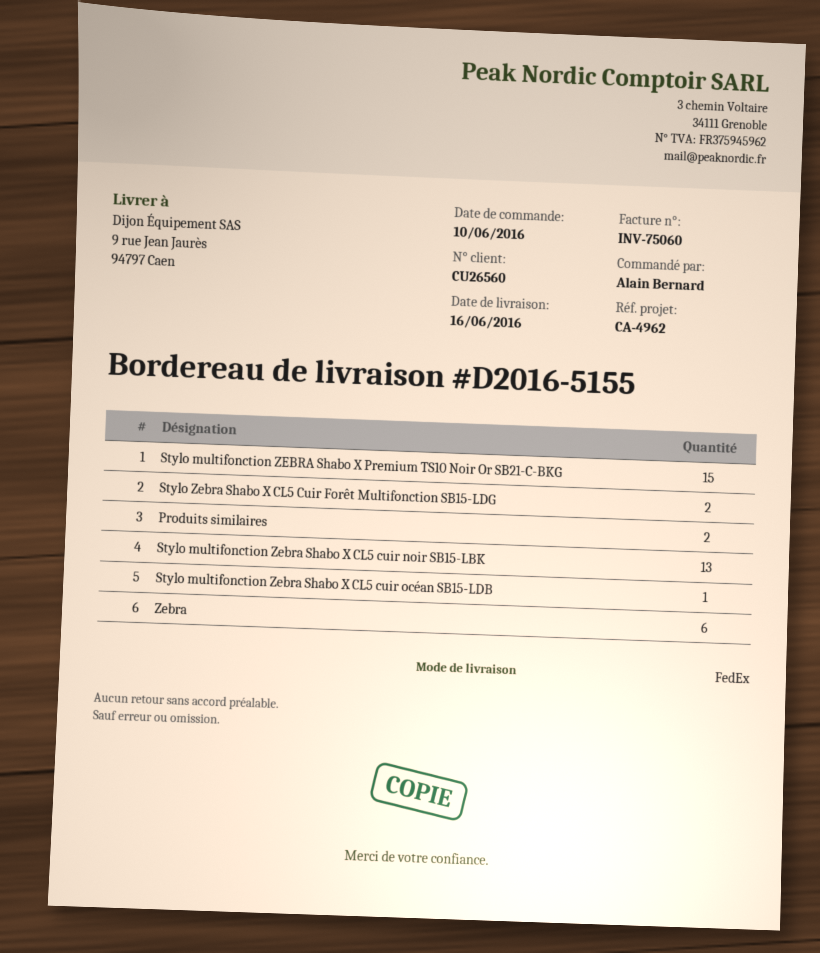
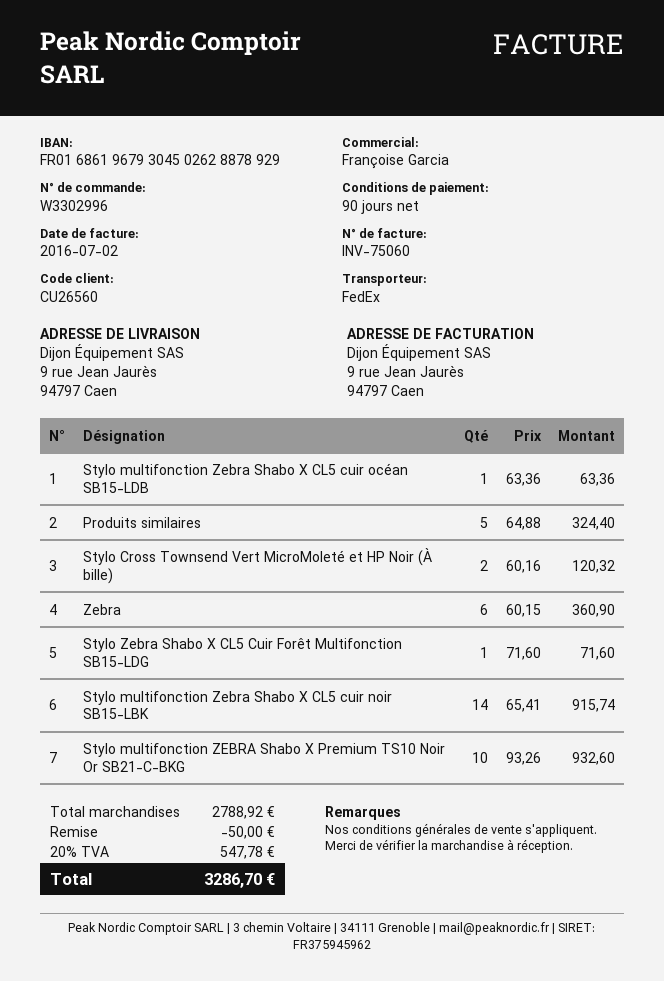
Stylo multifonction ZEBRA Shabo X Premium TS10 Noir Or SB21-C-BKG: 15 -> 10
Stylo Zebra Shabo X CL5 Cuir Forêt Multifonction SB15-LDG: 2 -> 1
Produits similaires: 2 -> 5
Stylo multifonction Zebra Shabo X CL5 cuir noir SB15-LBK: 13 -> 14
Stylo Cross Townsend Vert MicroMoleté et HP Noir (À bille): none -> 2

